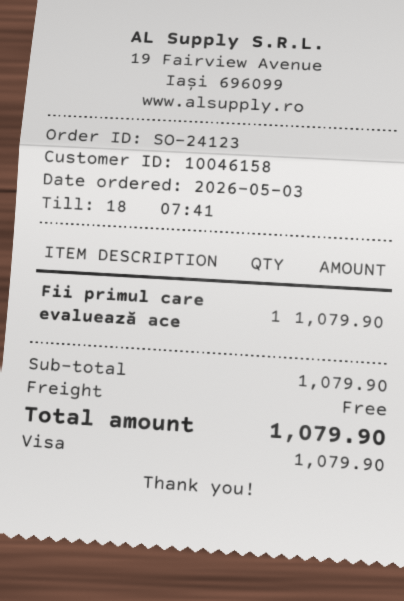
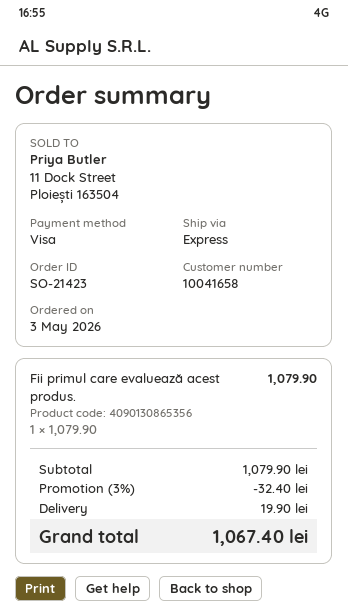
order number: SO-24123 -> SO-21423
customer number: 10046158 -> 10041658
discount: none -> 3% = 32.40
shipping: 0.00 -> 19.90
total: 1079.90 -> 1067.40

